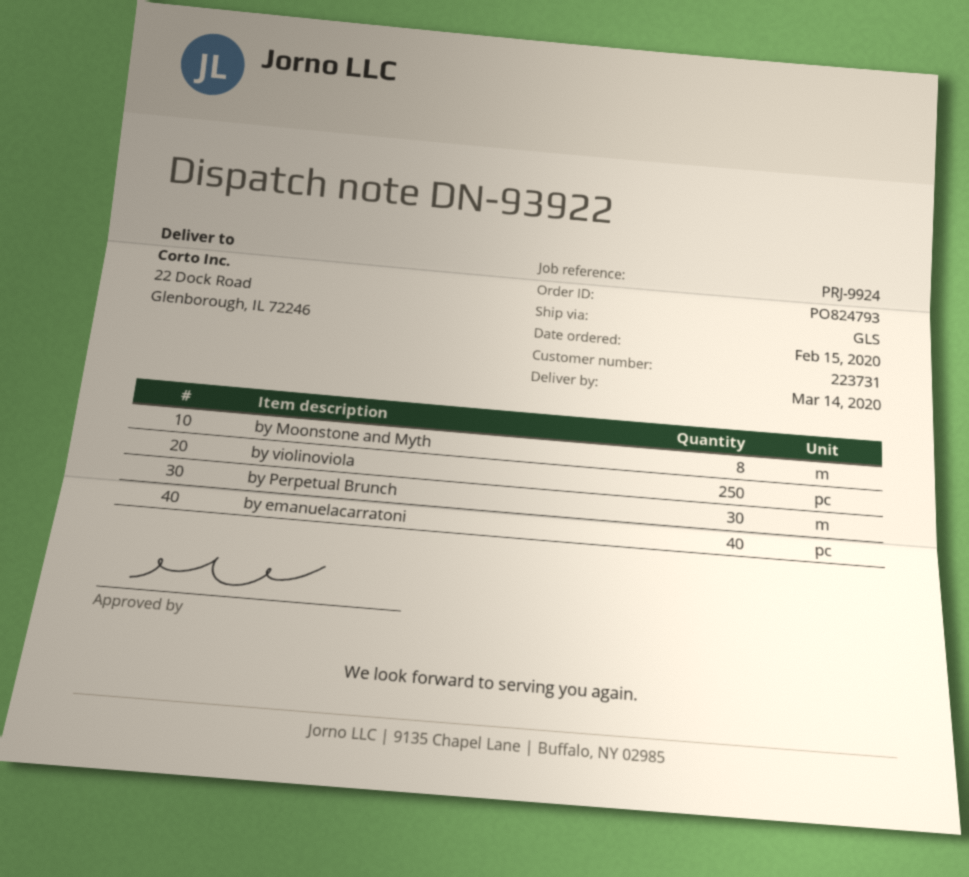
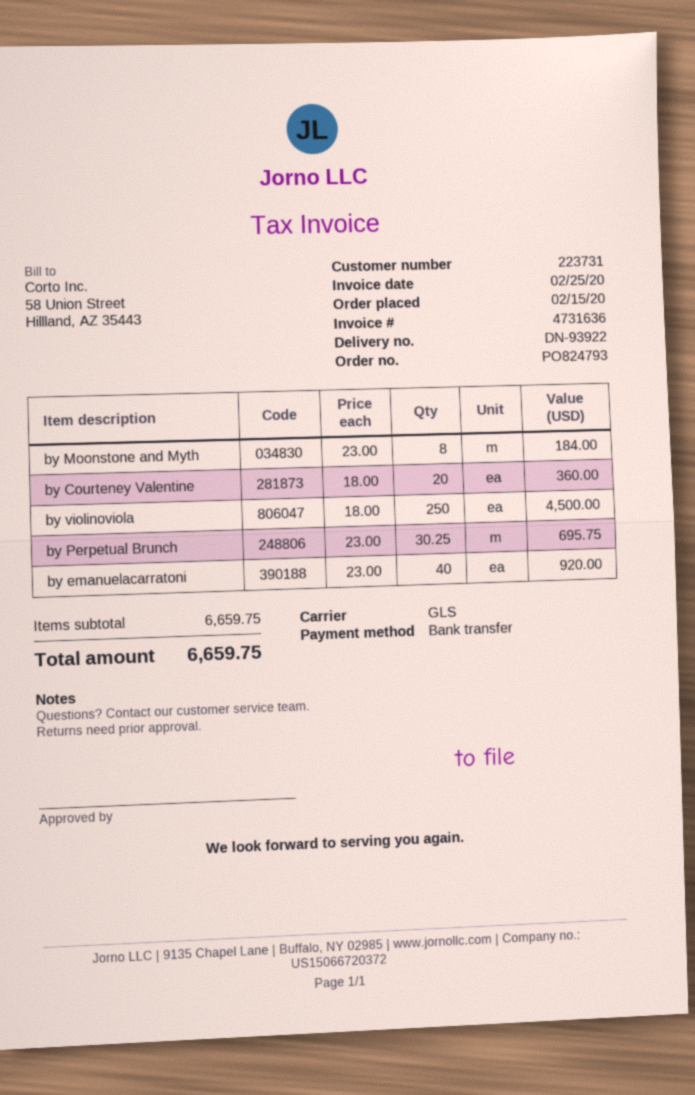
by Perpetual Brunch: 30 -> 30.25
by Courteney Valentine: none -> 20

